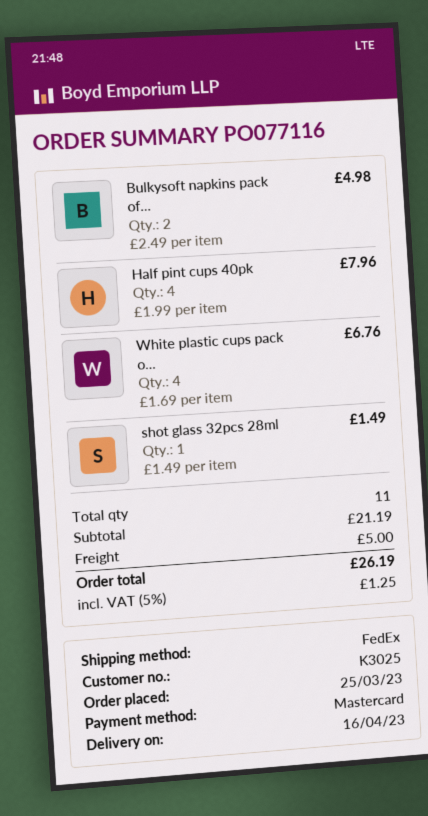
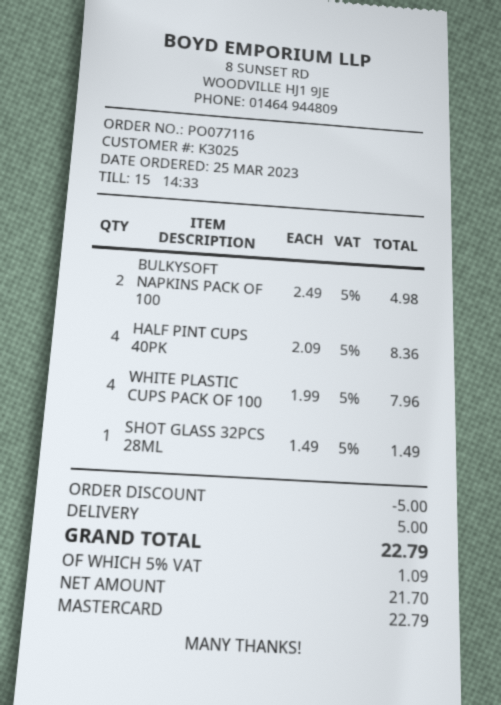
Half pint cups 40pk: 4 x 1.99 = 7.96 -> 4 x 2.09 = 8.36
White plastic cups pack o...: 4 x 1.69 = 6.76 -> 4 x 1.99 = 7.96
discount: none -> 5.00
tax: 5% = 1.25 -> 5% = 1.09
total: 26.19 -> 22.79

